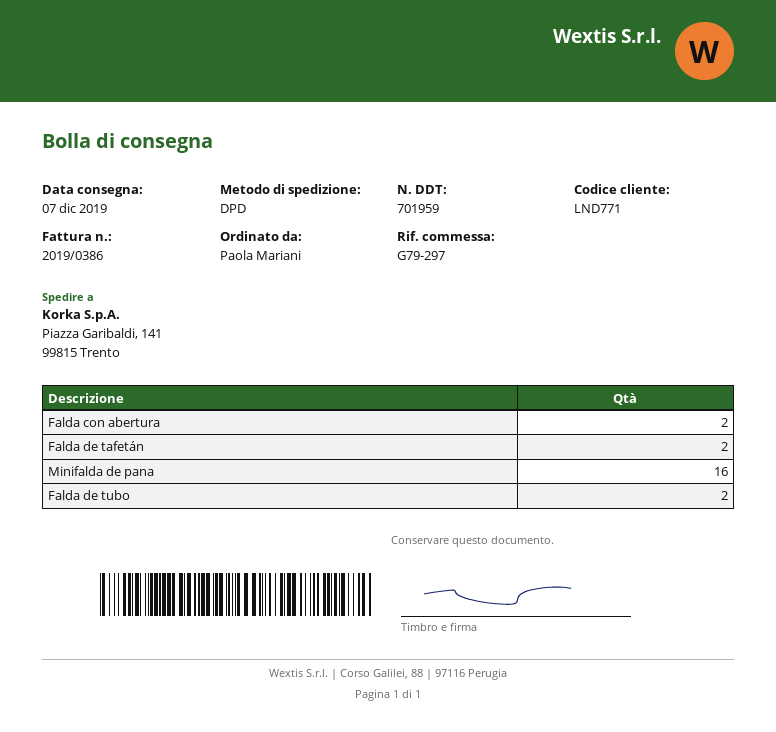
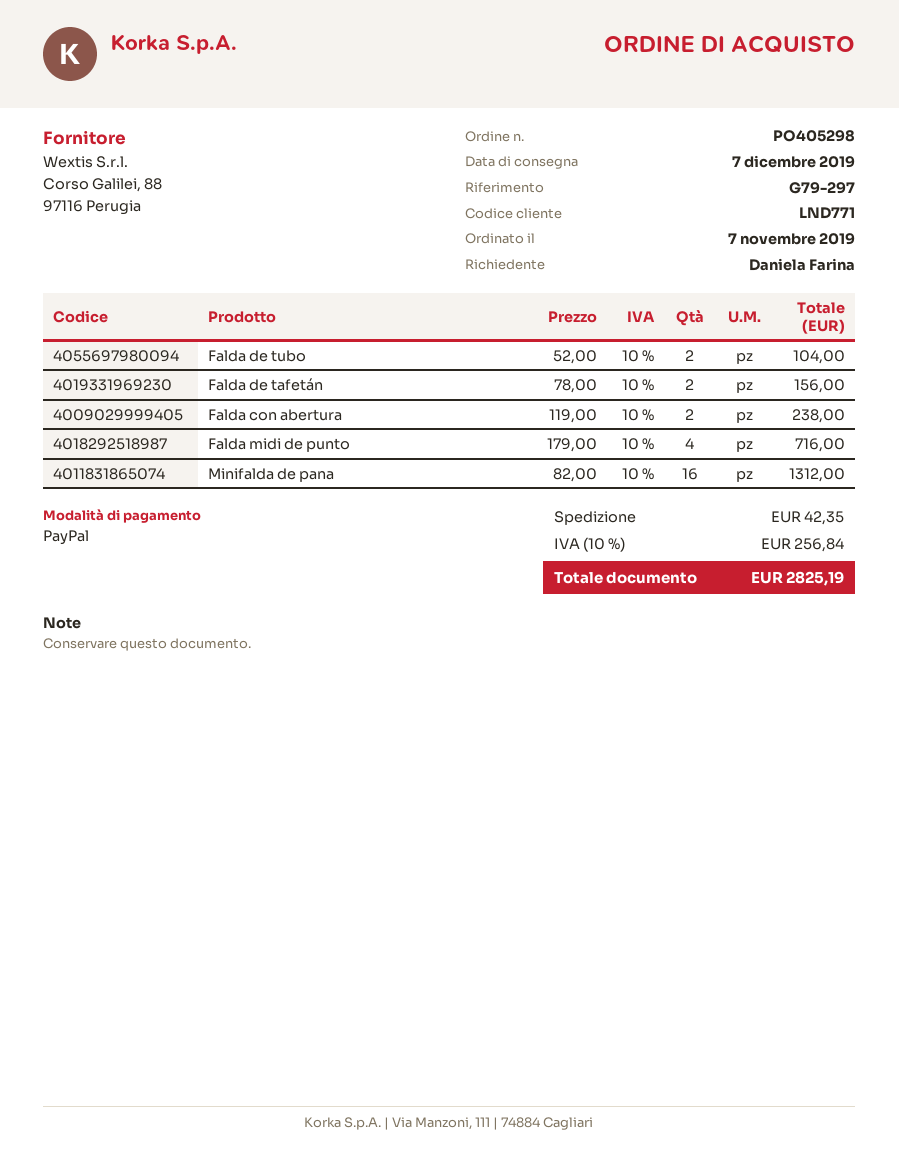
ordered by: Paola Mariani -> Daniela Farina
Falda midi de punto: none -> 4

